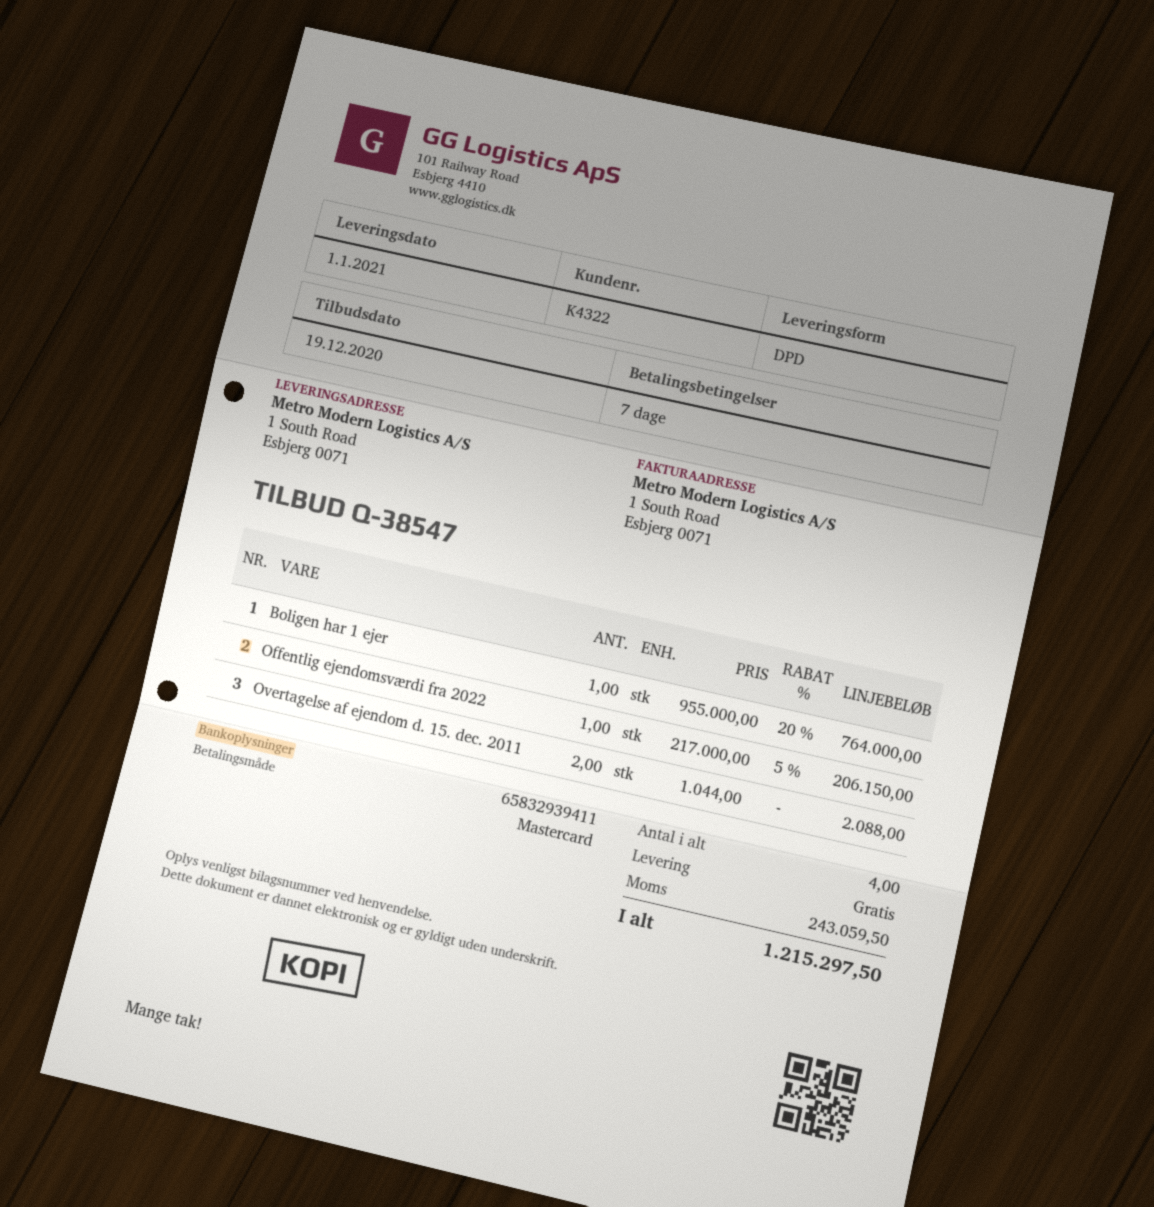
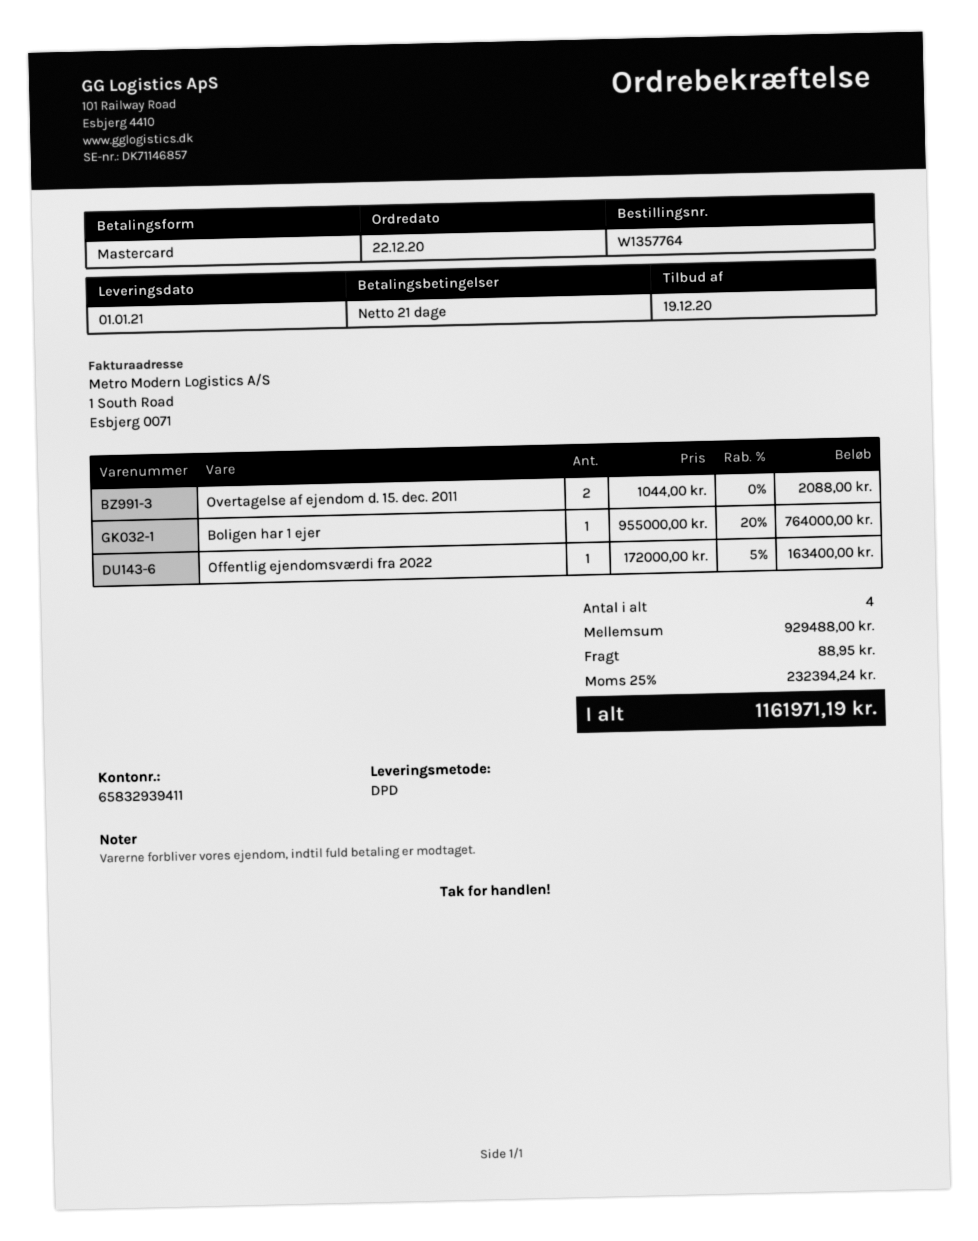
payment terms: 7 days -> 21 days
Offentlig ejendomsværdi fra 2022: 1 x 217000.00 - 5% = 206150.00 -> 1 x 172000.00 - 5% = 163400.00
shipping: 0.00 -> 88.95
tax: 243059.50 -> 232394.24
total: 1215297.50 -> 1161971.19

